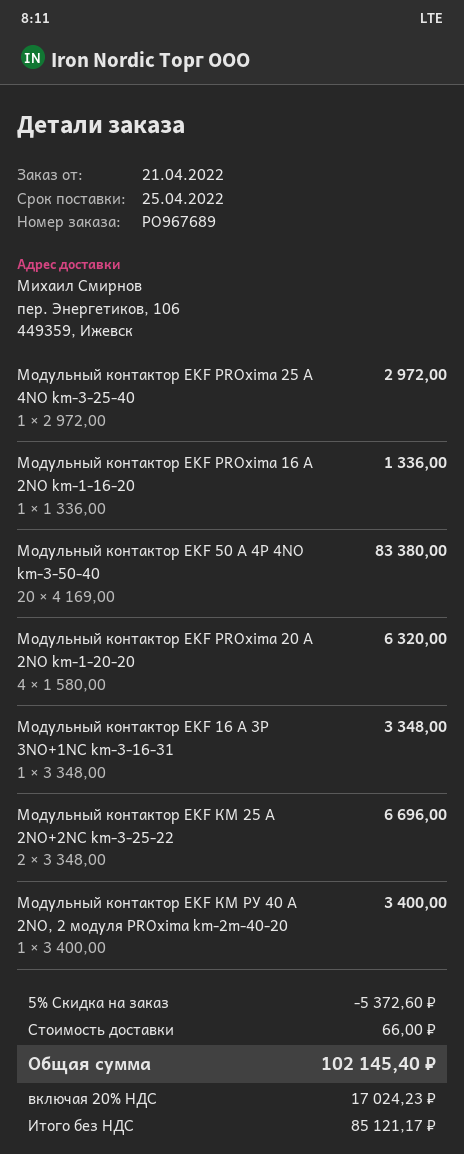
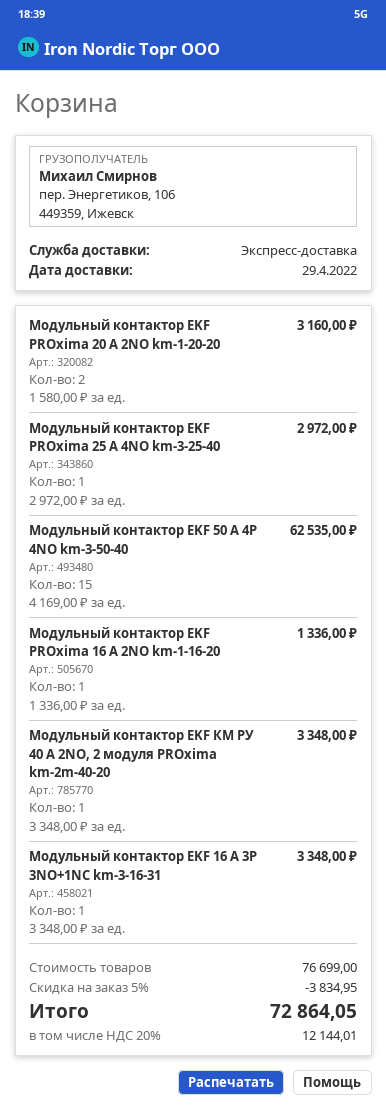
delivery date: 2022-04-25 -> 2022-04-29
Модульный контактор EKF 50 А 4P 4NO km-3-50-40: 20 x 4169.00 = 83380.00 -> 15 x 4169.00 = 62535.00
Модульный контактор EKF PROxima 20 А 2NO km-1-20-20: 4 x 1580.00 = 6320.00 -> 2 x 1580.00 = 3160.00
Модульный контактор EKF КМ 25 А 2NO+2NC km-3-25-22: 2 x 3348.00 = 6696.00 -> none
Модульный контактор EKF КМ РУ 40 А 2NO, 2 модуля PROxima km-2m-40-20: 1 x 3400.00 = 3400.00 -> 1 x 3348.00 = 3348.00
discount: 5% = 5372.60 -> 5% = 3834.95
shipping: 66.00 -> none
tax: 20% = 17024.23 -> 20% = 12144.01
total: 102145.40 -> 72864.05

